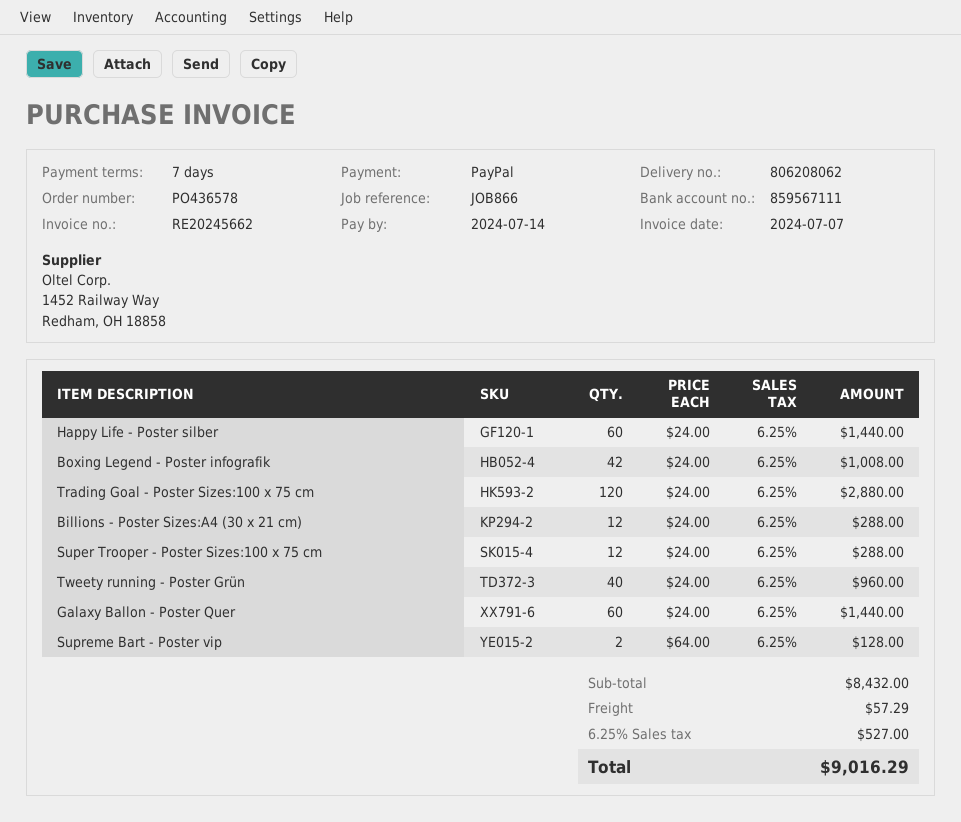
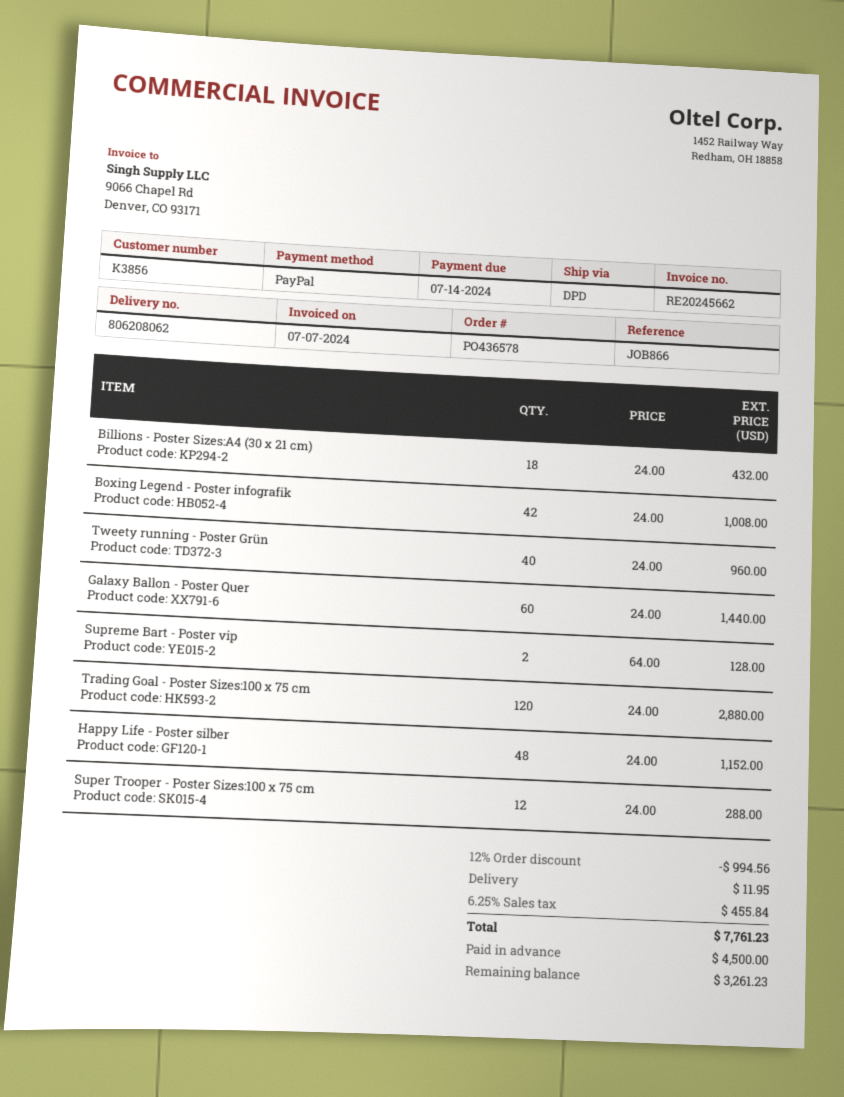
Happy Life - Poster silber: 60 x 24.00 = 1440.00 -> 48 x 24.00 = 1152.00
Billions - Poster Sizes:A4 (30 x 21 cm): 12 x 24.00 = 288.00 -> 18 x 24.00 = 432.00
discount: none -> 12% = 994.56
shipping: 57.29 -> 11.95
tax: 6.25% = 527.00 -> 6.25% = 455.84
total: 9016.29 -> 7761.23

